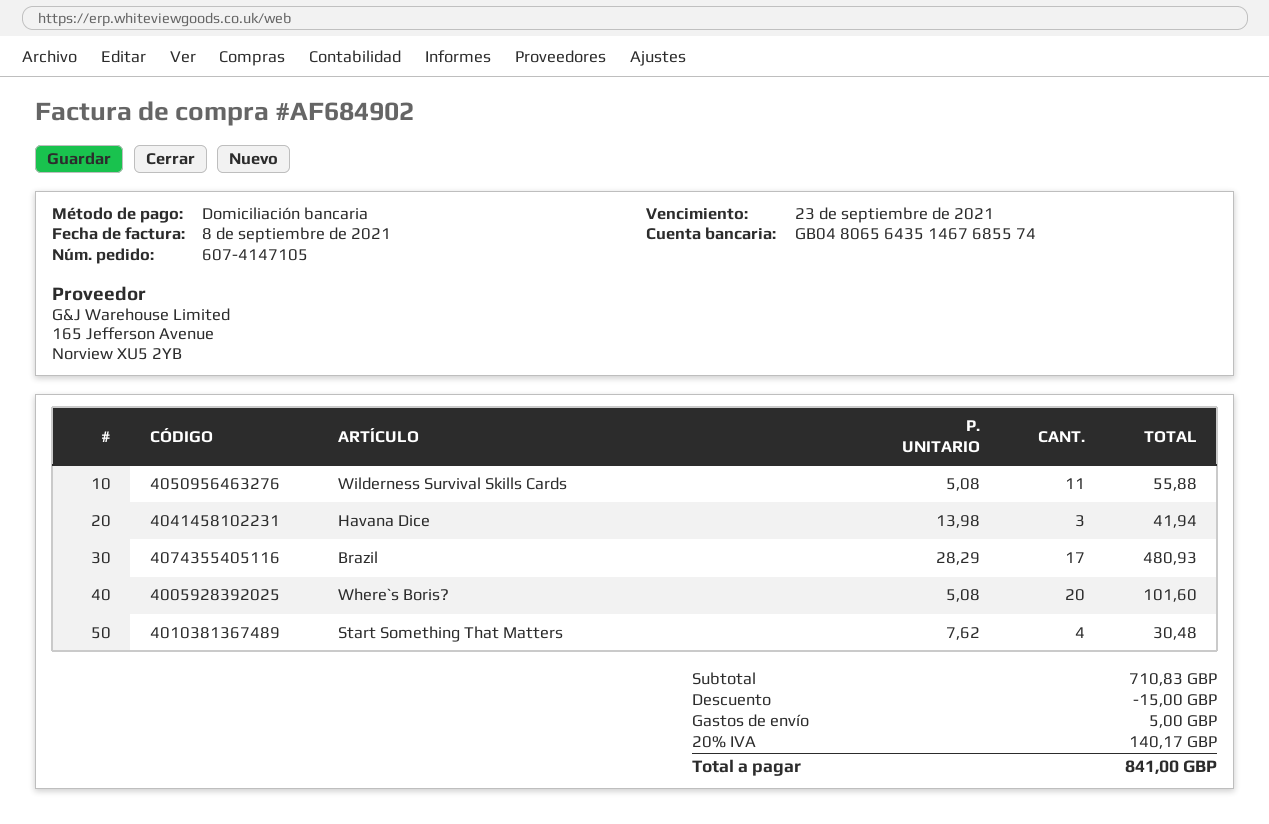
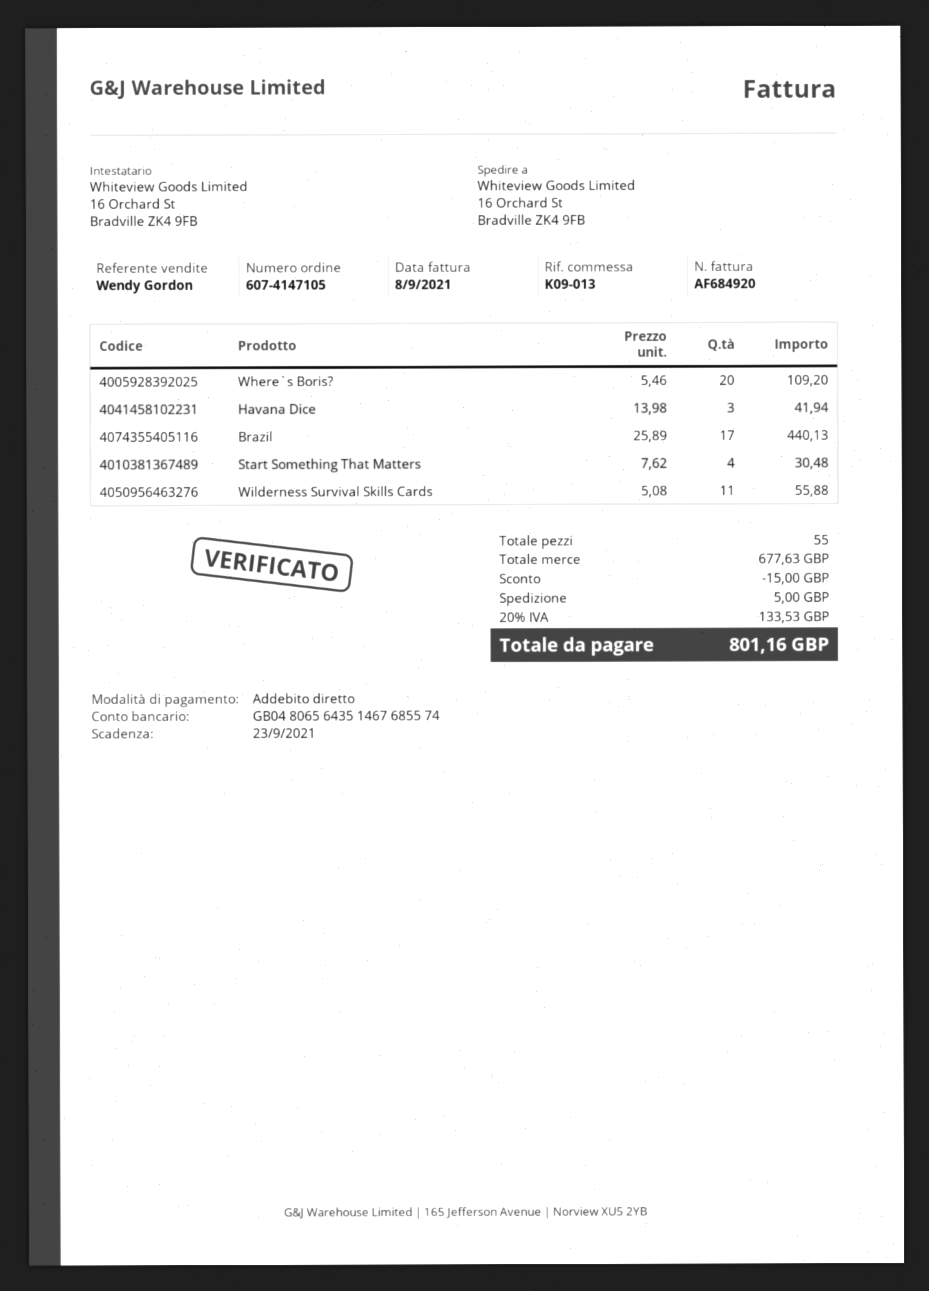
invoice number: AF684902 -> AF684920
Brazil: 17 x 28.29 = 480.93 -> 17 x 25.89 = 440.13
Where`s Boris?: 20 x 5.08 = 101.60 -> 20 x 5.46 = 109.20
subtotal: 710.83 -> 677.63
tax: 20% = 140.17 -> 20% = 133.53
total: 841.00 -> 801.16

